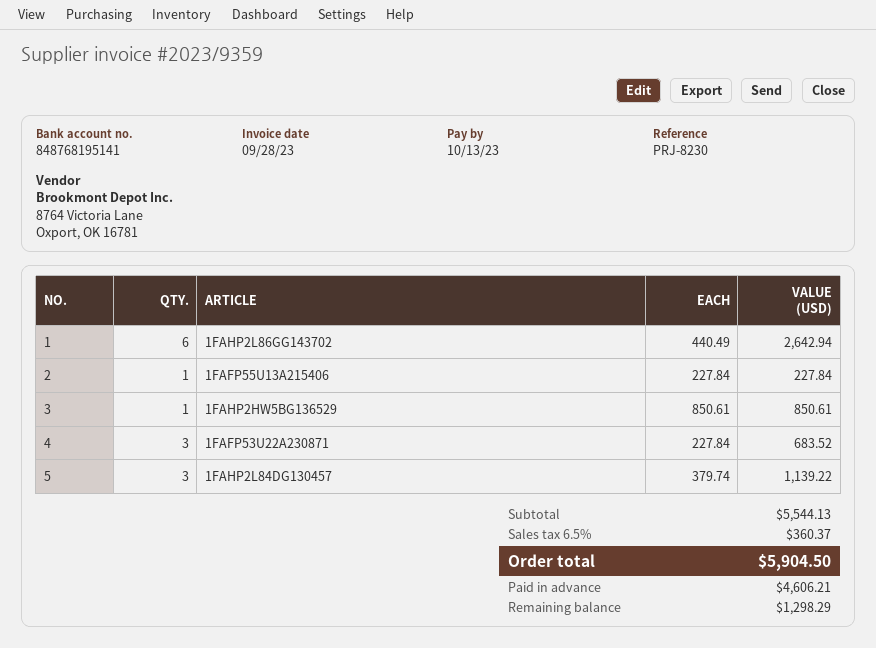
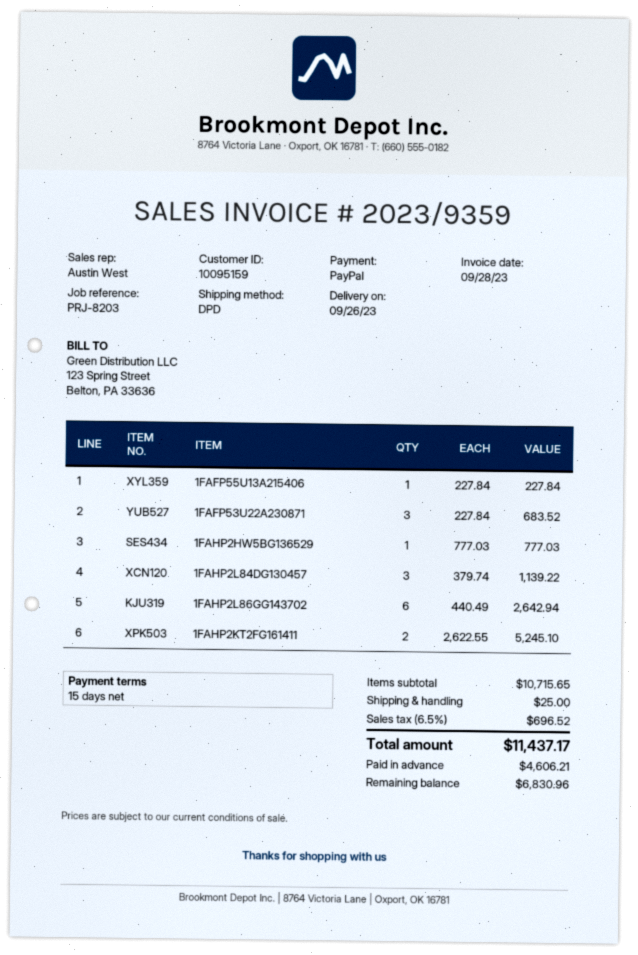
reference: PRJ-8230 -> PRJ-8203
1FAHP2HW5BG136529: 1 x 850.61 = 850.61 -> 1 x 777.03 = 777.03
1FAHP2KT2FG161411: none -> 2 x 2622.55 = 5245.10
subtotal: 5544.13 -> 10715.65
shipping: none -> 25.00
tax: 6.5% = 360.37 -> 6.5% = 696.52
total: 5904.50 -> 11437.17
balance: 1298.29 -> 6830.96

